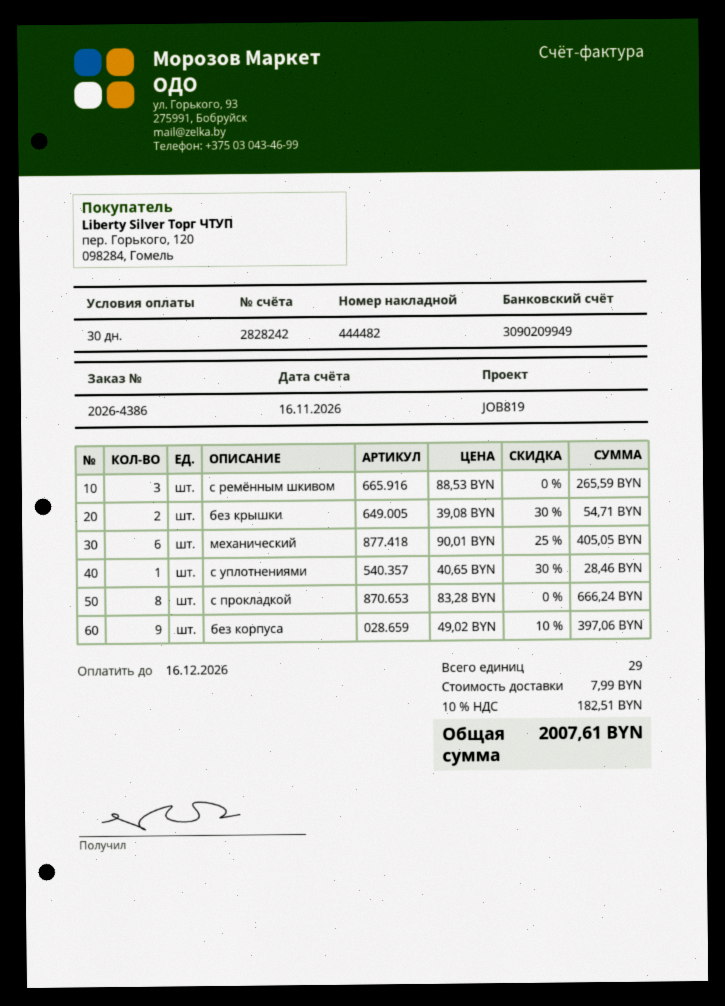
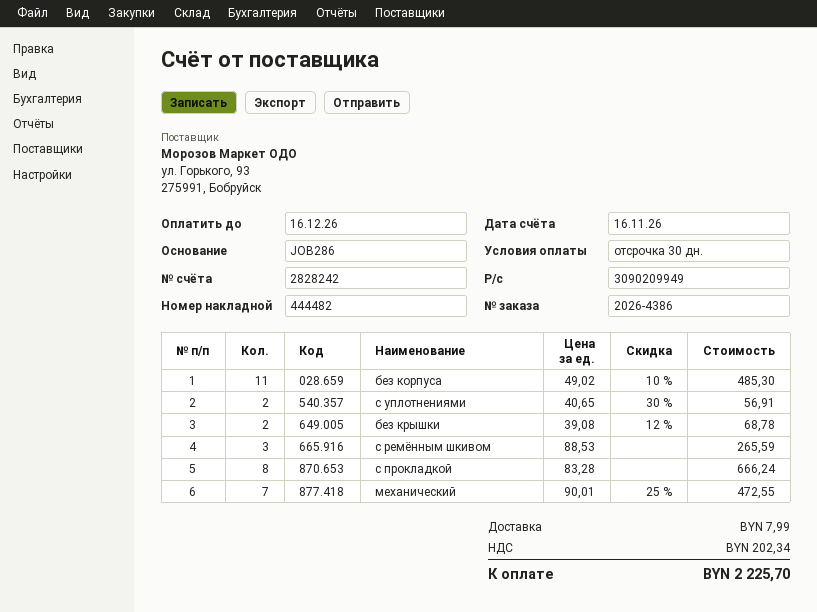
reference: JOB819 -> JOB286
без крышки: 2 x 39.08 - 30% = 54.71 -> 2 x 39.08 - 12% = 68.78
механический: 6 x 90.01 - 25% = 405.05 -> 7 x 90.01 - 25% = 472.55
с уплотнениями: 1 x 40.65 - 30% = 28.46 -> 2 x 40.65 - 30% = 56.91
без корпуса: 9 x 49.02 - 10% = 397.06 -> 11 x 49.02 - 10% = 485.30
tax: 182.51 -> 202.34
total: 2007.61 -> 2225.70

